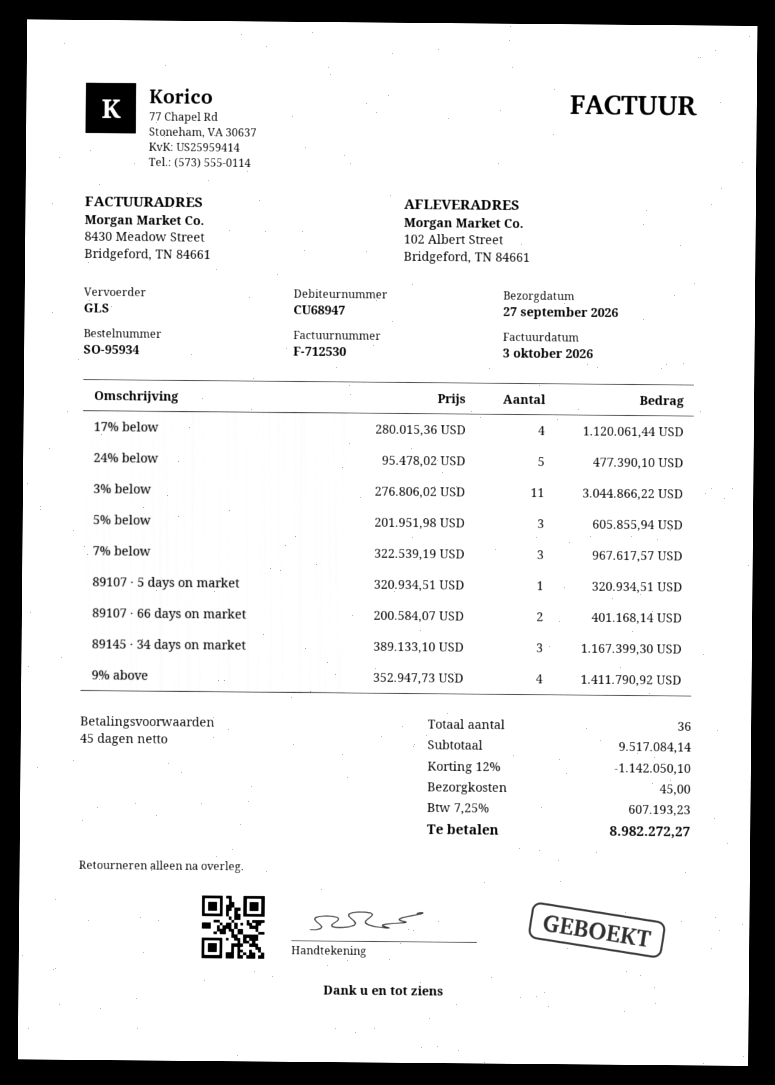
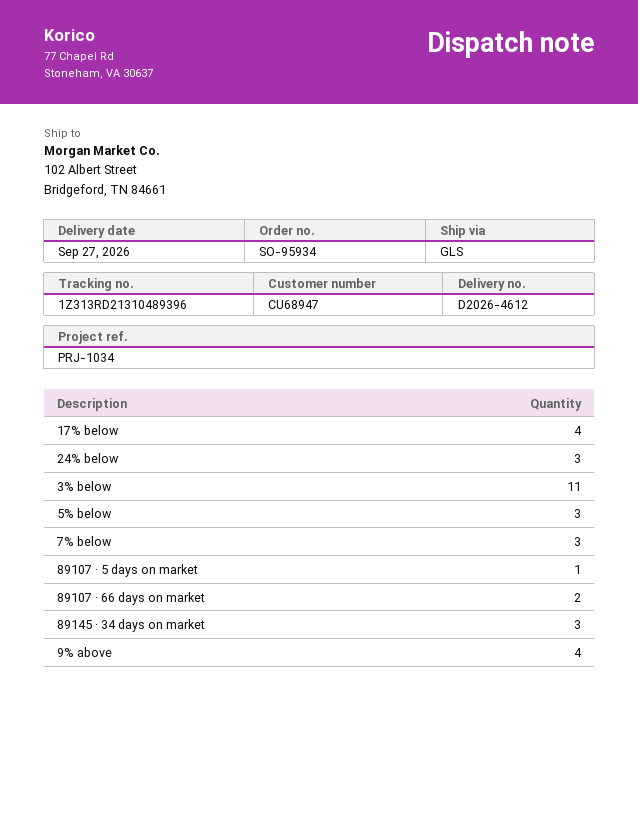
24% below: 5 -> 3

